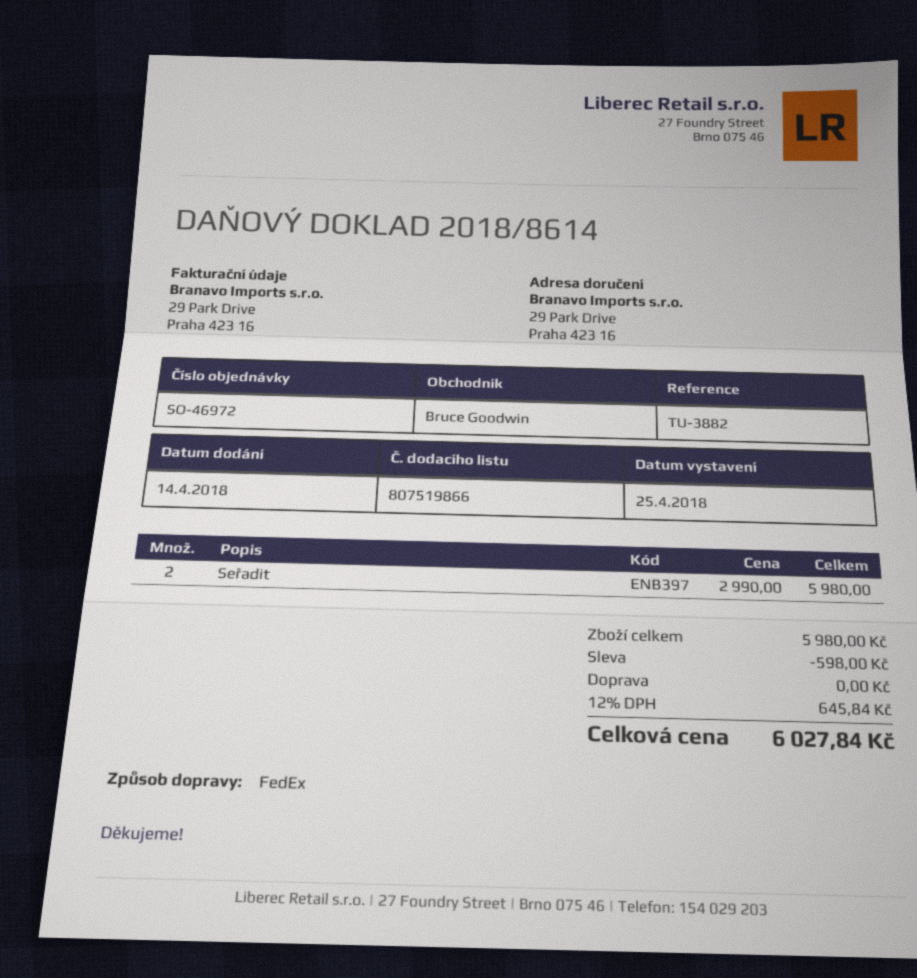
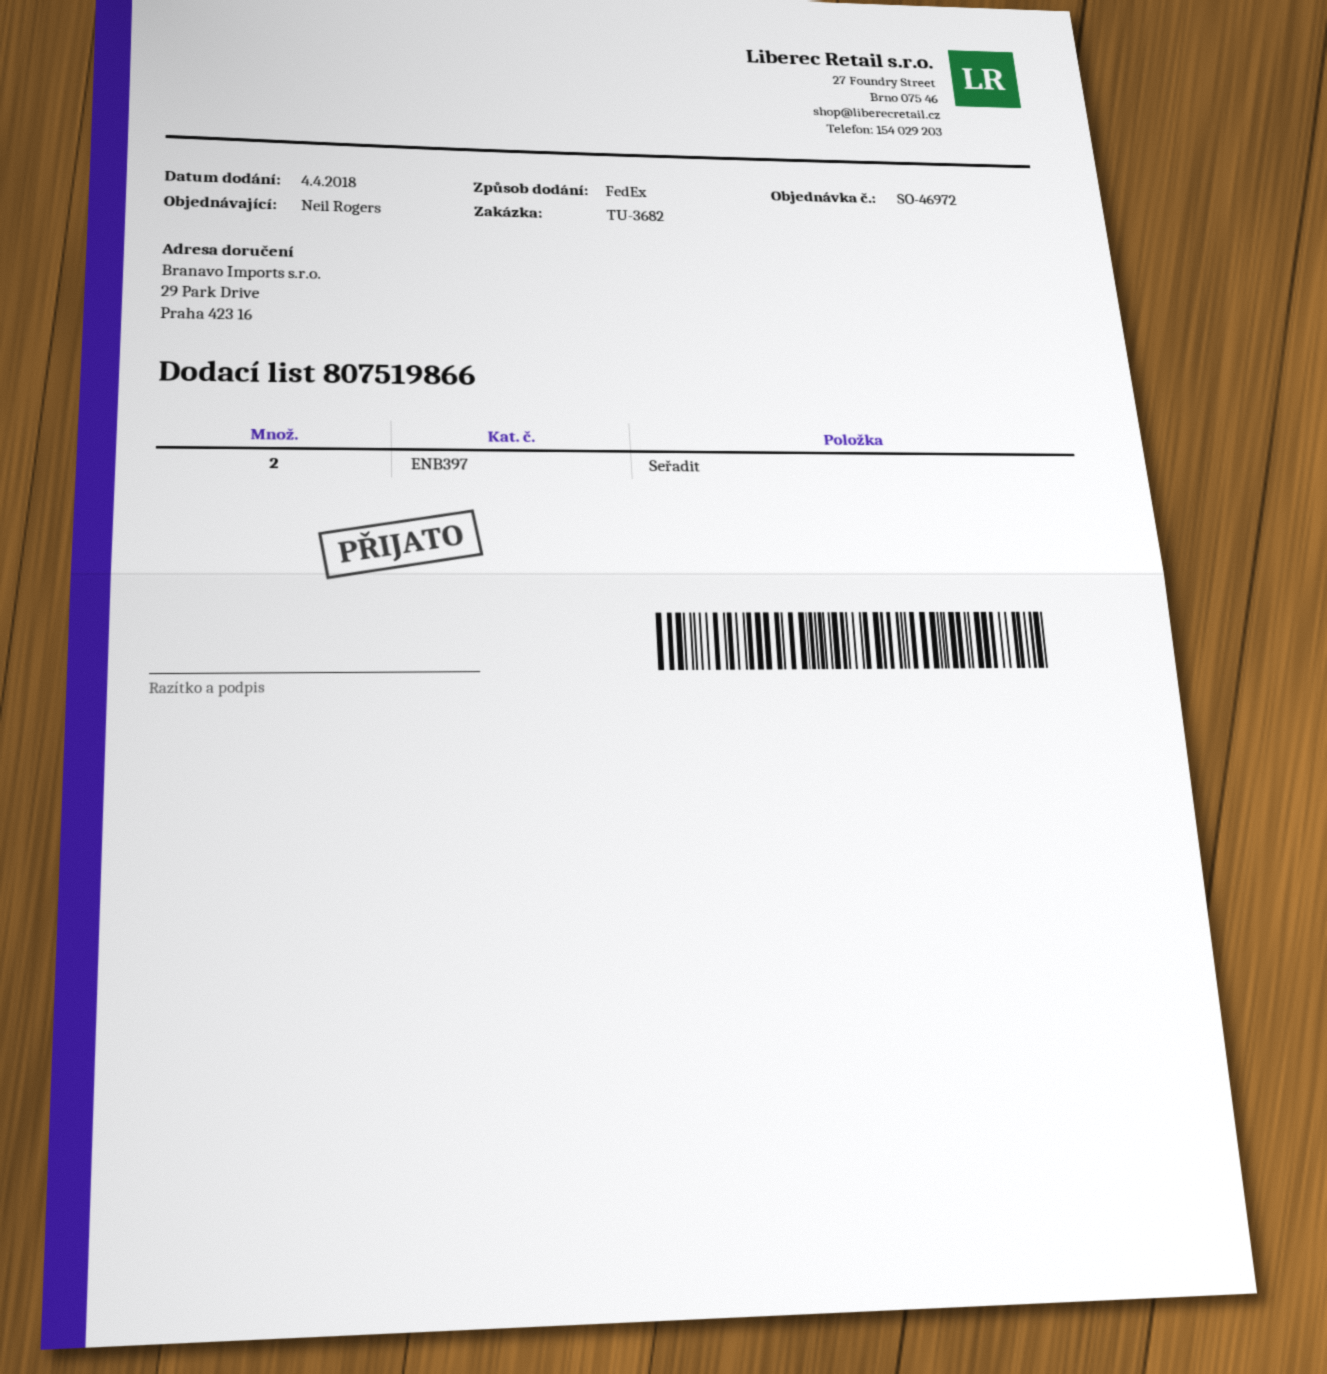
delivery date: 2018-04-14 -> 2018-04-04
reference: TU-3882 -> TU-3682

